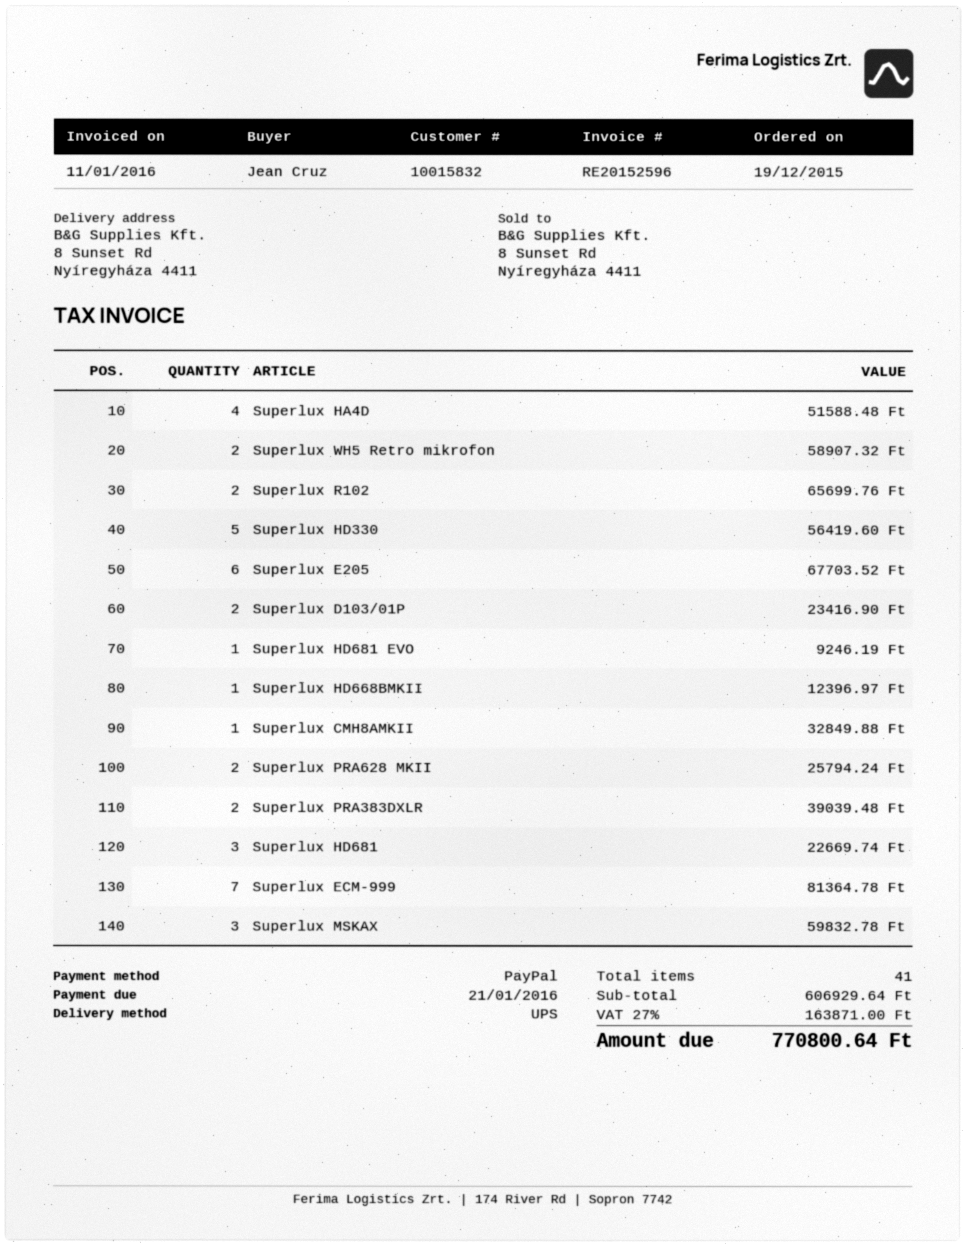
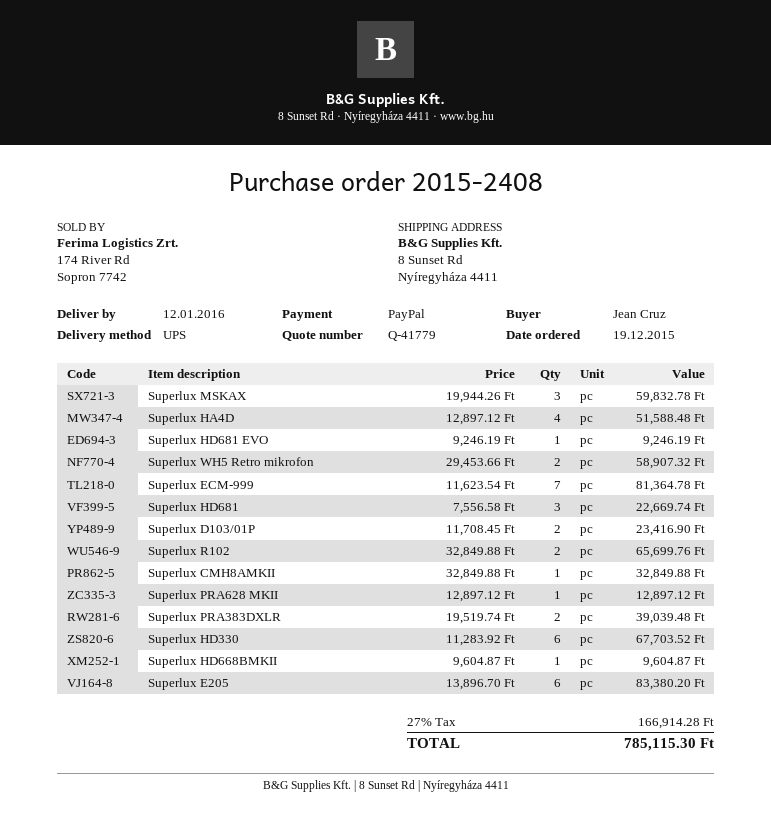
Superlux HD330: 5 for 56419.60 -> 6 for 67703.52
Superlux E205: 6 for 67703.52 -> 6 for 83380.20
Superlux HD668BMKII: 1 for 12396.97 -> 1 for 9604.87
Superlux PRA628 MKII: 2 for 25794.24 -> 1 for 12897.12
tax: 27% = 163871.00 -> 27% = 166914.28
total: 770800.64 -> 785115.30

